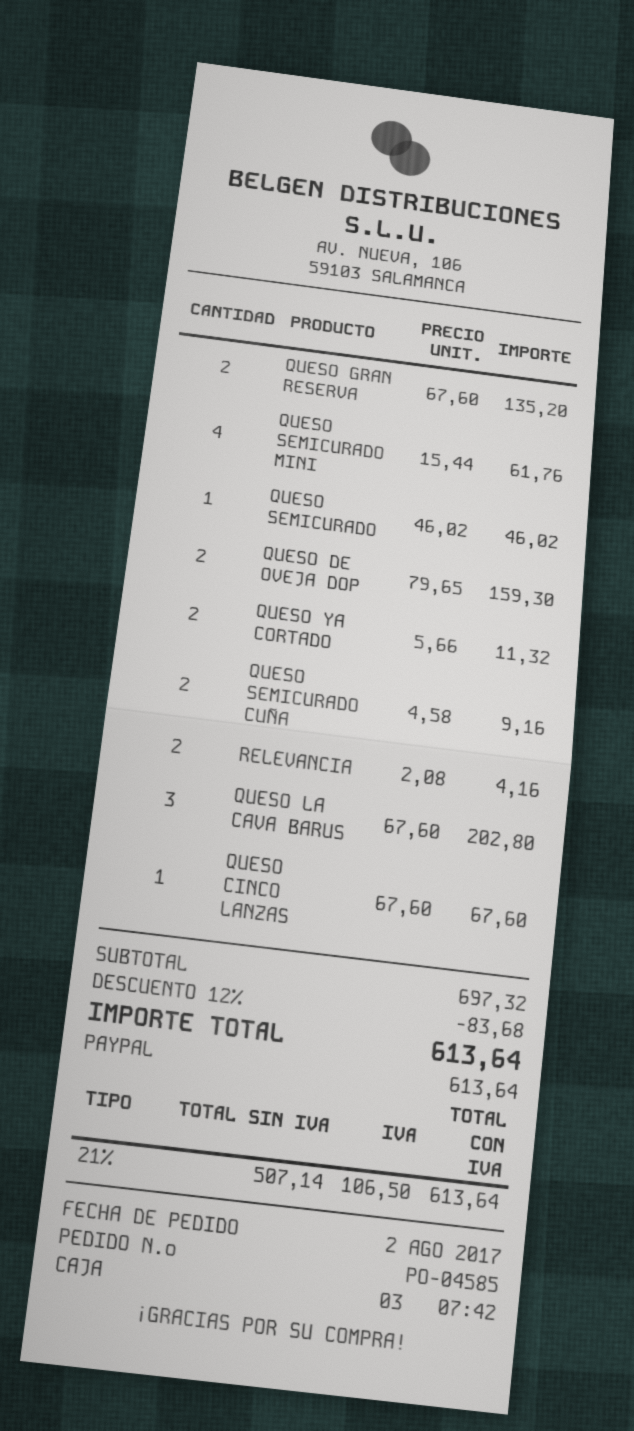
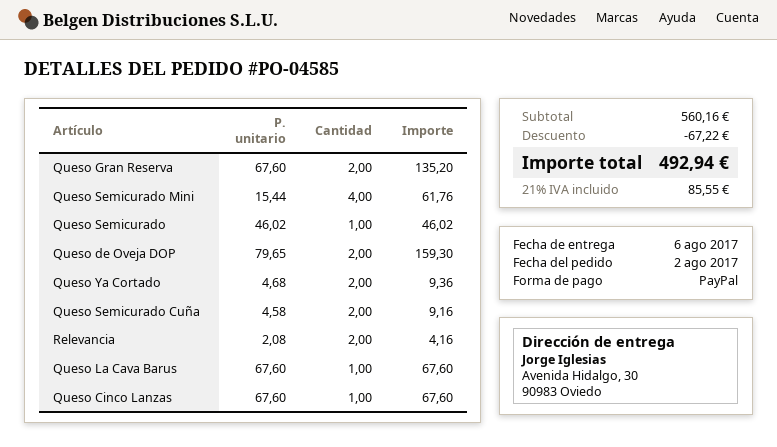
QUESO YA CORTADO: 2 x 5.66 = 11.32 -> 2 x 4.68 = 9.36
QUESO LA CAVA BARUS: 3 x 67.60 = 202.80 -> 1 x 67.60 = 67.60
subtotal: 697.32 -> 560.16
discount: 83.68 -> 67.22
tax: 21% = 106.50 -> 21% = 85.55
total: 613.64 -> 492.94

